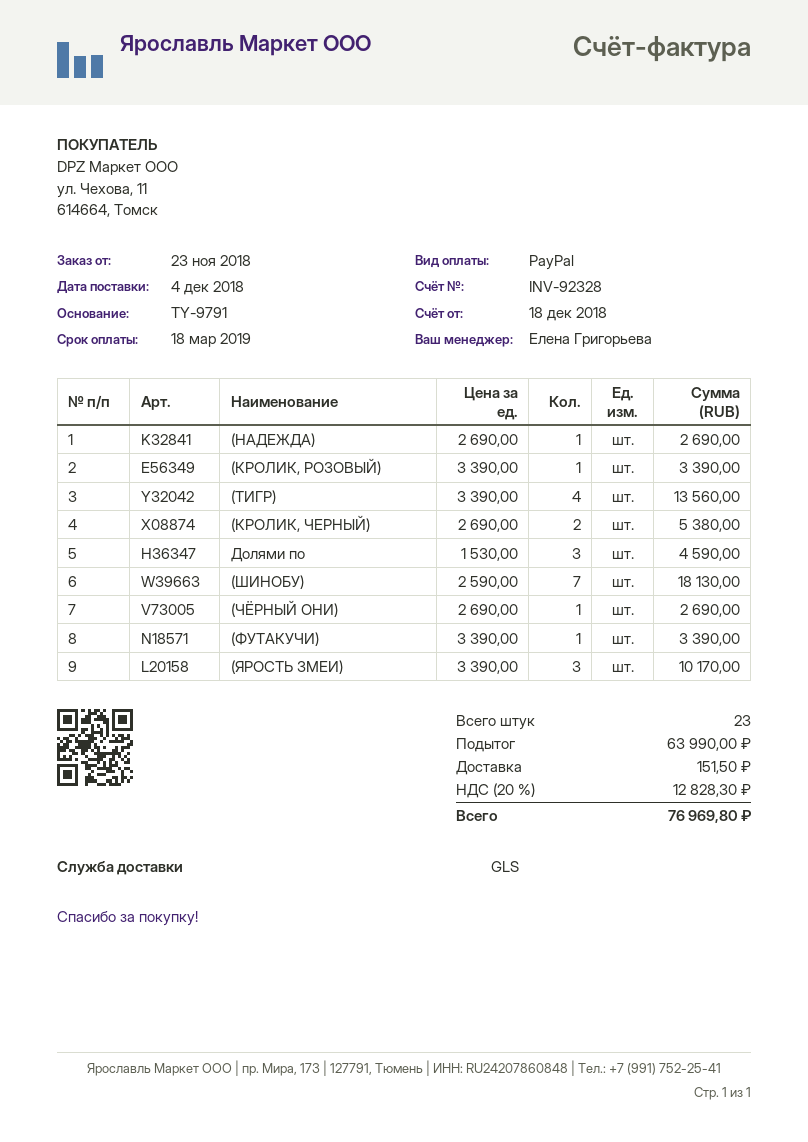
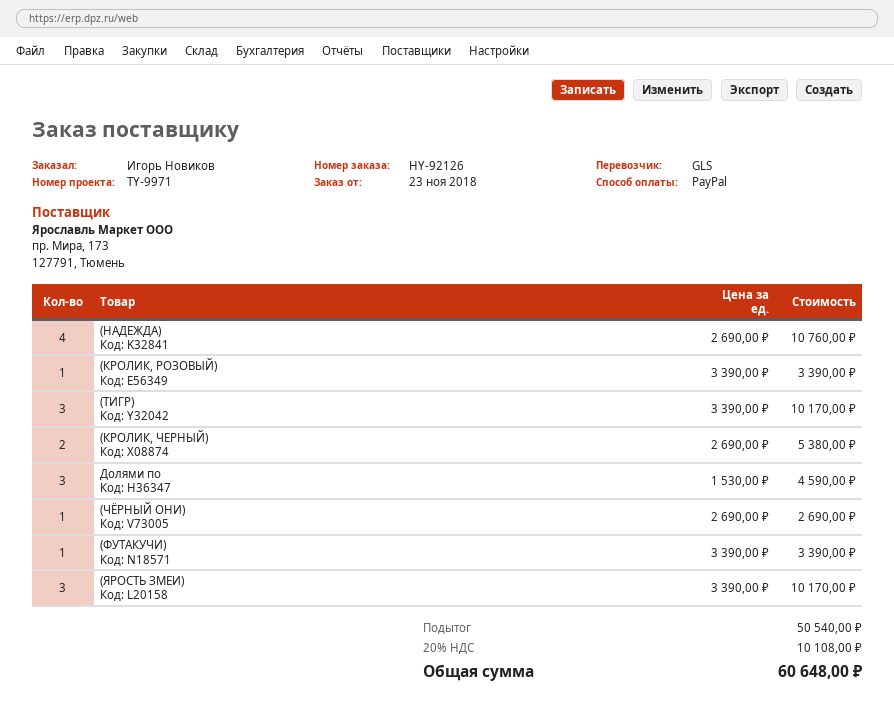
reference: TY-9791 -> TY-9971
(НАДЕЖДА): 1 x 2690.00 = 2690.00 -> 4 x 2690.00 = 10760.00
(ТИГР): 4 x 3390.00 = 13560.00 -> 3 x 3390.00 = 10170.00
(ШИНОБУ): 7 x 2590.00 = 18130.00 -> none
subtotal: 63990.00 -> 50540.00
shipping: 151.50 -> none
tax: 20% = 12828.30 -> 20% = 10108.00
total: 76969.80 -> 60648.00

